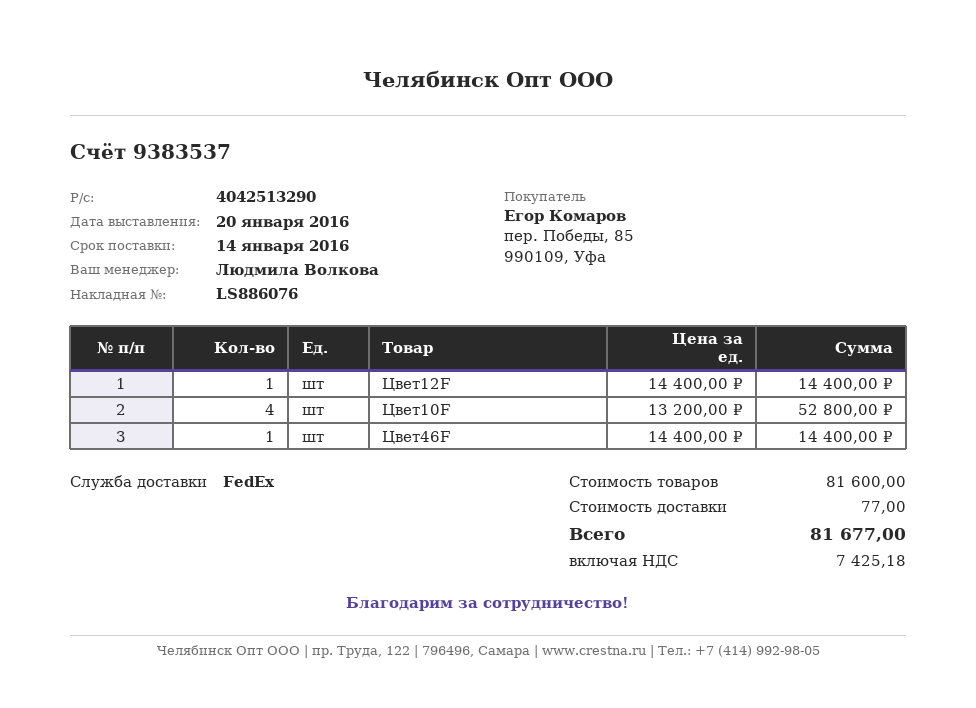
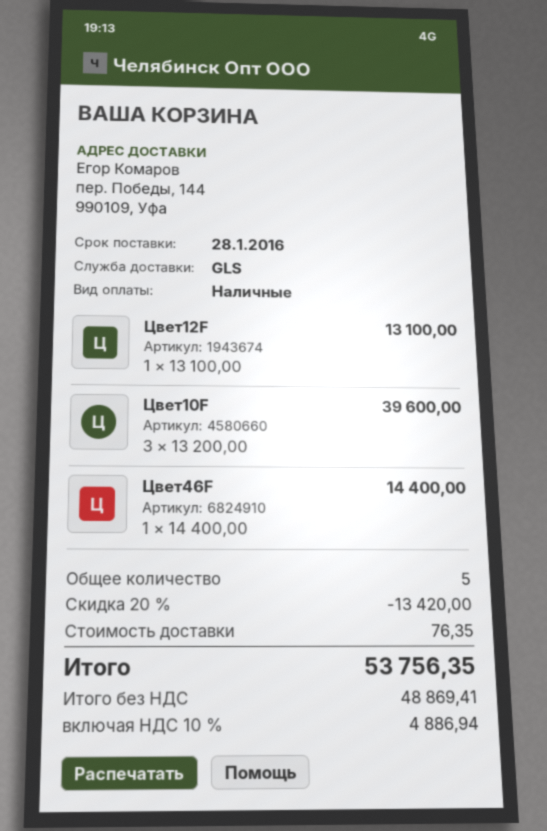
delivery date: 2016-01-14 -> 2016-01-28
shipping method: FedEx -> GLS
Цвет12F: 1 x 14400.00 = 14400.00 -> 1 x 13100.00 = 13100.00
Цвет10F: 4 x 13200.00 = 52800.00 -> 3 x 13200.00 = 39600.00
discount: none -> 20% = 13420.00
shipping: 77.00 -> 76.35
tax: 7425.18 -> 4886.94
total: 81677.00 -> 53756.35

